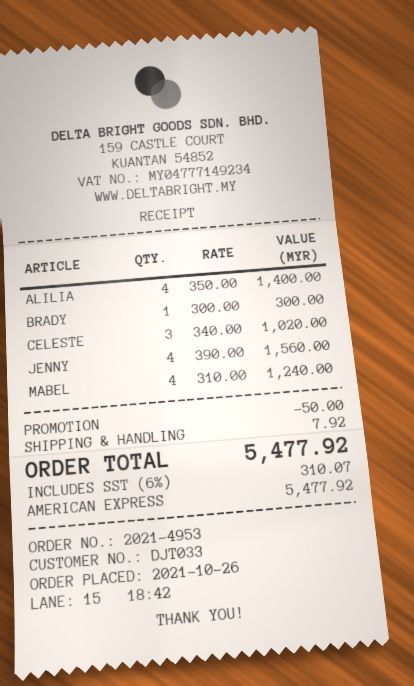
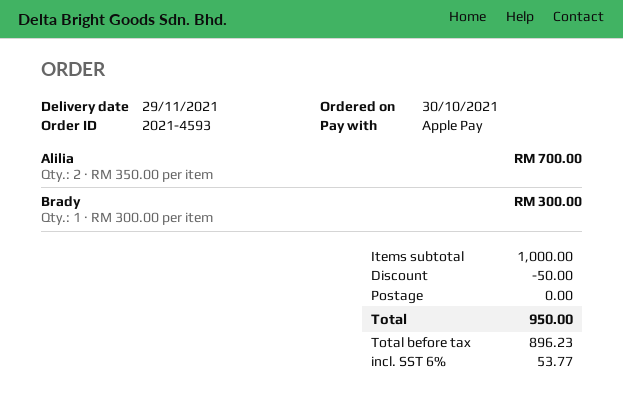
order number: 2021-4953 -> 2021-4593
order date: 2021-10-26 -> 2021-10-30
payment method: American Express -> Apple Pay
ALILIA: 4 x 350.00 = 1400.00 -> 2 x 350.00 = 700.00
CELESTE: 3 x 340.00 = 1020.00 -> none
JENNY: 4 x 390.00 = 1560.00 -> none
MABEL: 4 x 310.00 = 1240.00 -> none
shipping: 7.92 -> 0.00
tax: 6% = 310.07 -> 6% = 53.77
total: 5477.92 -> 950.00

